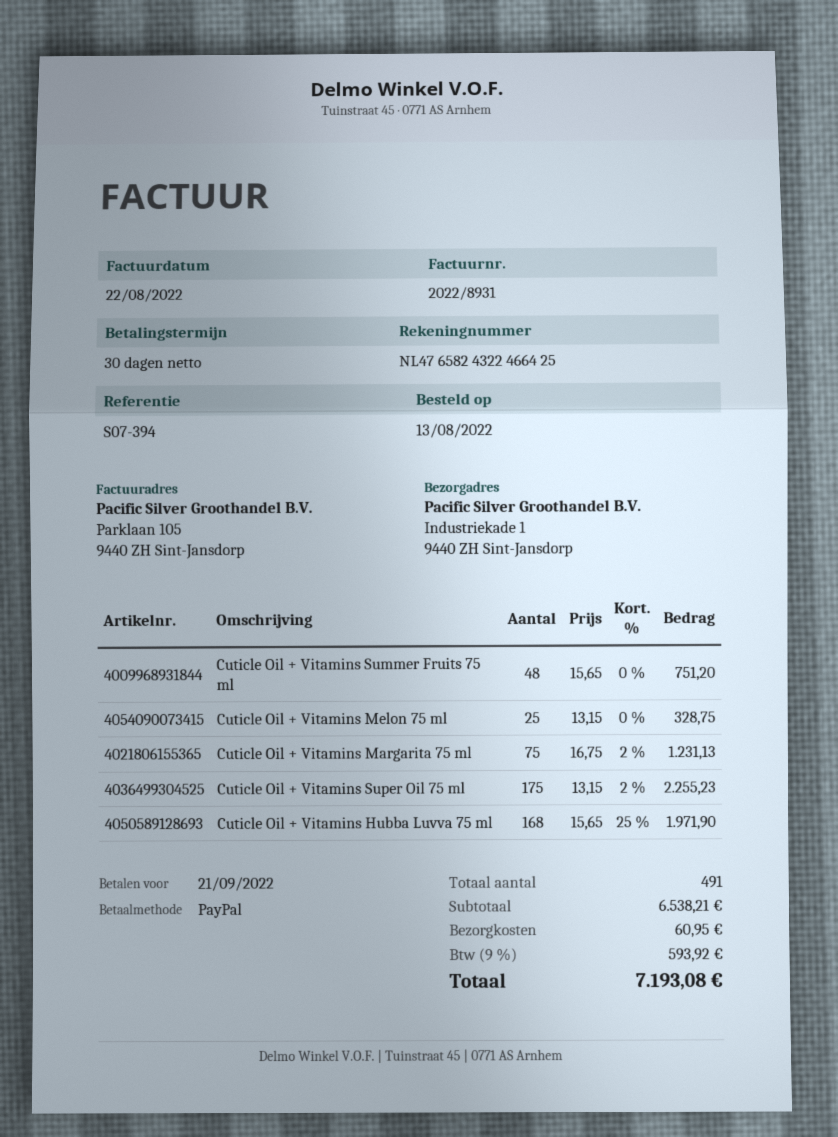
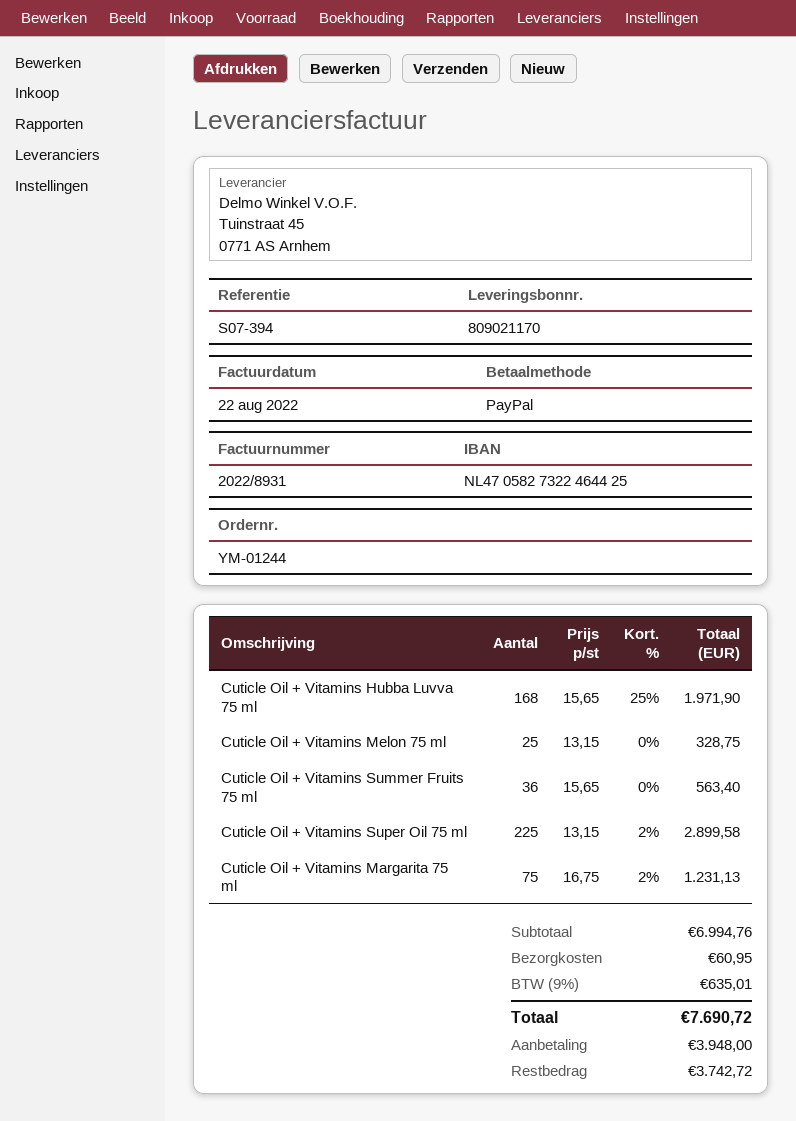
bank account: NL4765824322466425 -> NL4705827322464425
Cuticle Oil + Vitamins Summer Fruits 75 ml: 48 x 15.65 = 751.20 -> 36 x 15.65 = 563.40
Cuticle Oil + Vitamins Super Oil 75 ml: 175 x 13.15 - 2% = 2255.23 -> 225 x 13.15 - 2% = 2899.58
subtotal: 6538.21 -> 6994.76
tax: 9% = 593.92 -> 9% = 635.01
total: 7193.08 -> 7690.72

